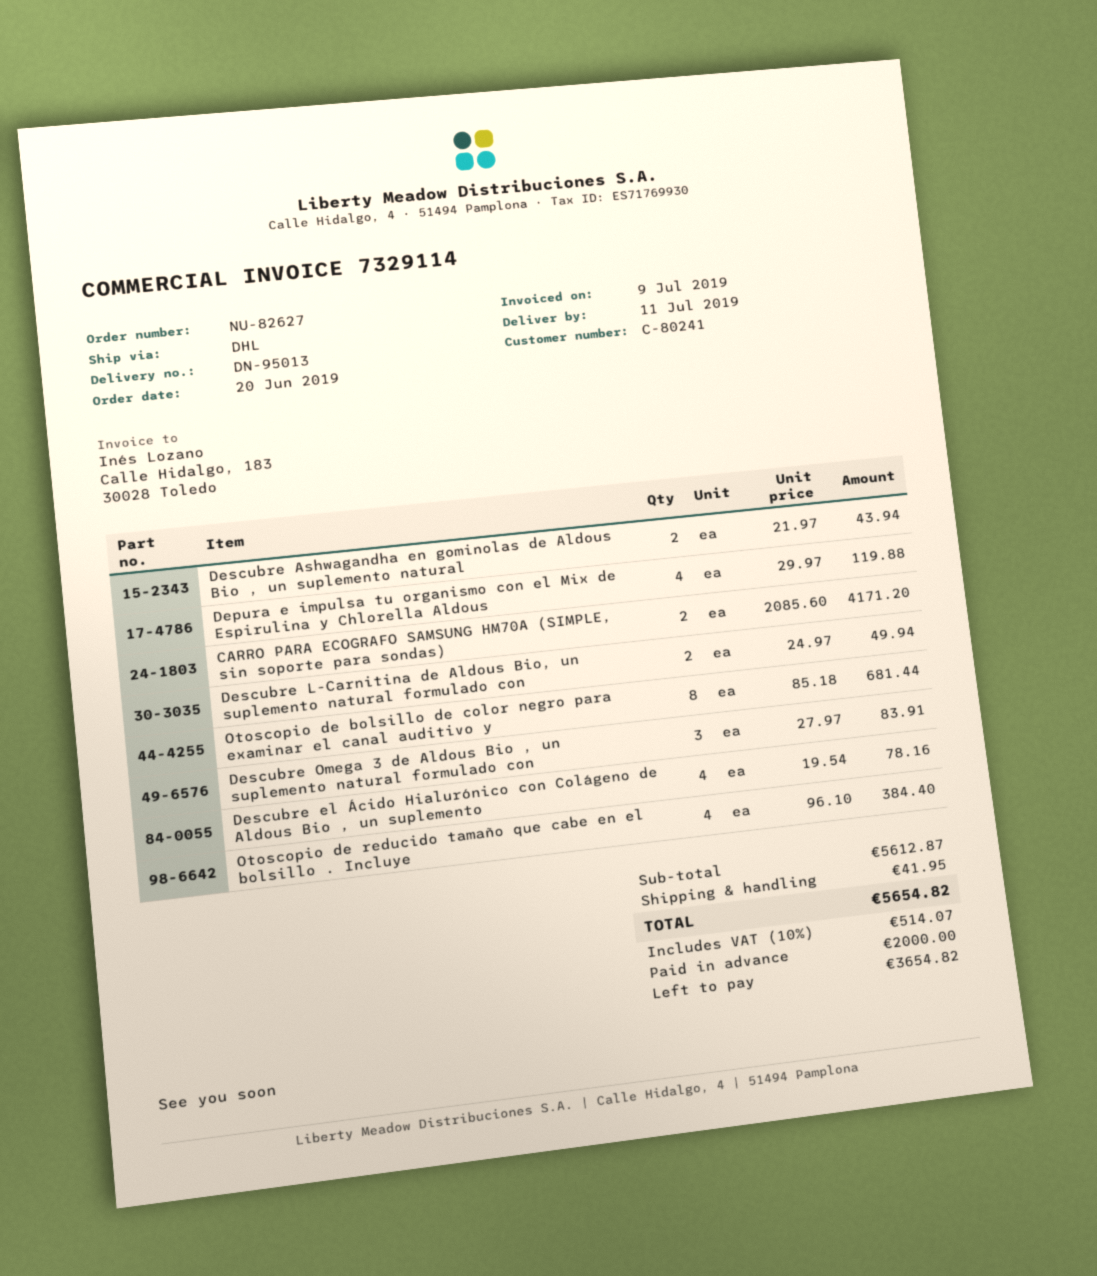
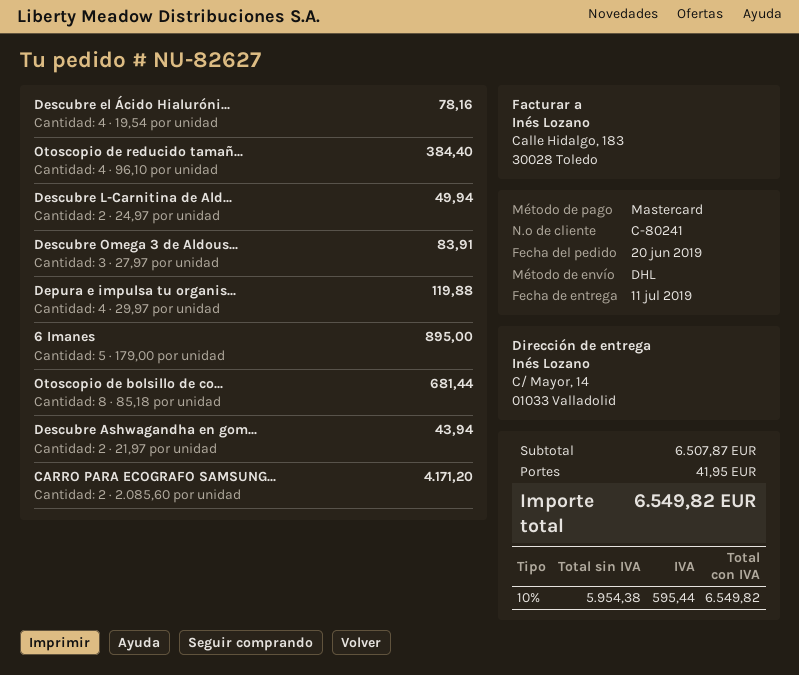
6 Imanes: none -> 5 x 179.00 = 895.00
subtotal: 5612.87 -> 6507.87
tax: 10% = 514.07 -> 10% = 595.44
total: 5654.82 -> 6549.82

